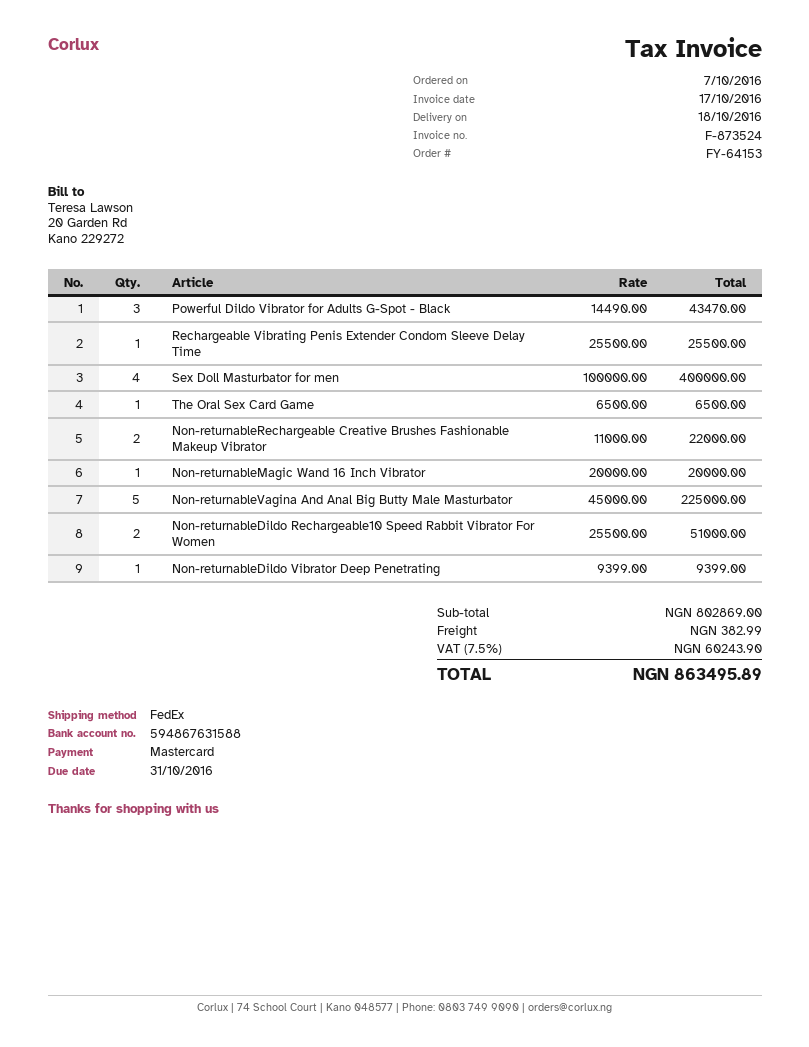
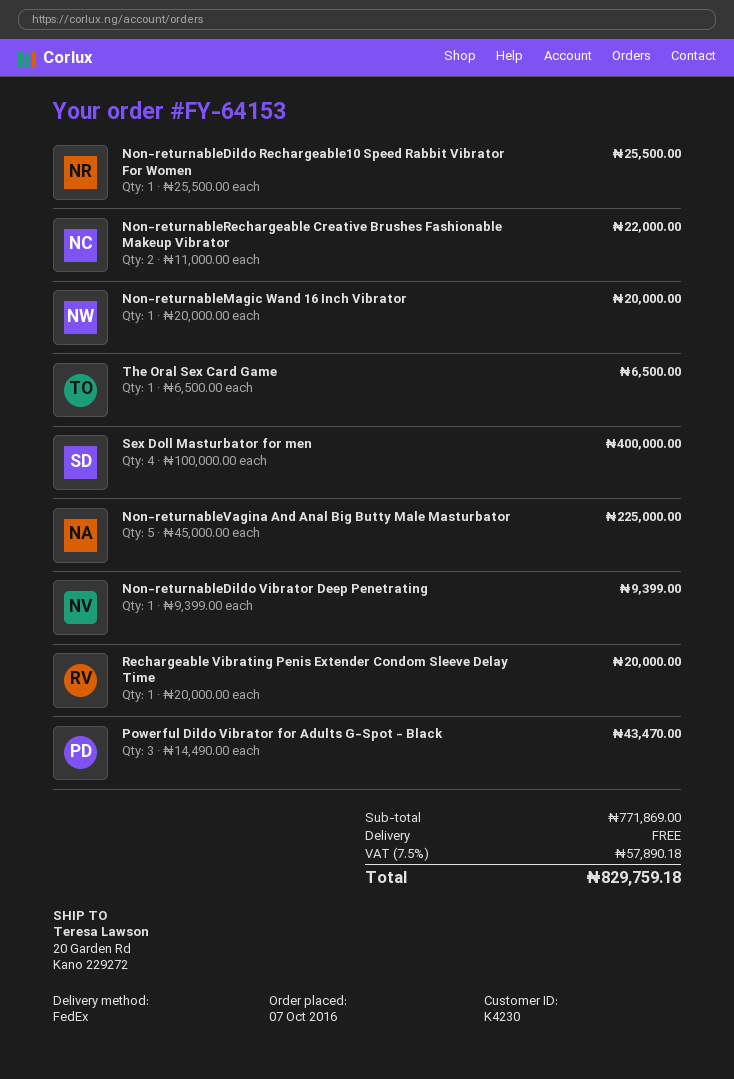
Rechargeable Vibrating Penis Extender Condom Sleeve Delay Time: 1 x 25500.00 = 25500.00 -> 1 x 20000.00 = 20000.00
Non-returnableDildo Rechargeable10 Speed Rabbit Vibrator For Women: 2 x 25500.00 = 51000.00 -> 1 x 25500.00 = 25500.00
subtotal: 802869.00 -> 771869.00
shipping: 382.99 -> 0.00
tax: 7.5% = 60243.90 -> 7.5% = 57890.18
total: 863495.89 -> 829759.18

